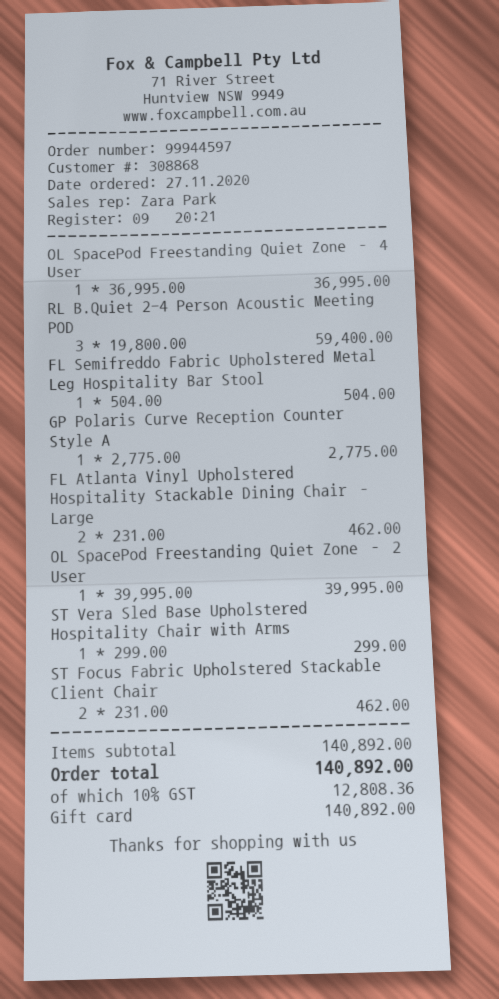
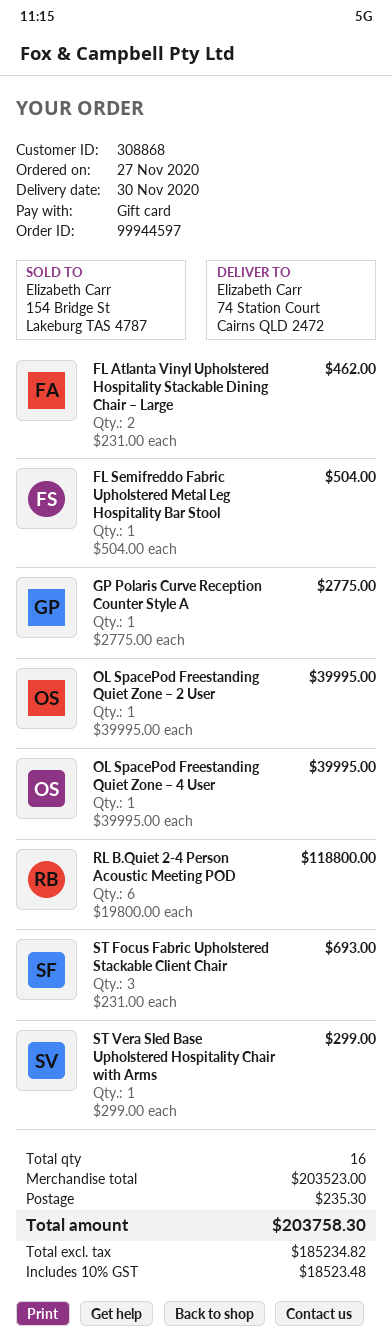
OL SpacePod Freestanding Quiet Zone – 4 User: 1 x 36995.00 = 36995.00 -> 1 x 39995.00 = 39995.00
RL B.Quiet 2-4 Person Acoustic Meeting POD: 3 x 19800.00 = 59400.00 -> 6 x 19800.00 = 118800.00
ST Focus Fabric Upholstered Stackable Client Chair: 2 x 231.00 = 462.00 -> 3 x 231.00 = 693.00
subtotal: 140892.00 -> 203523.00
shipping: none -> 235.30
tax: 10% = 12808.36 -> 10% = 18523.48
total: 140892.00 -> 203758.30

